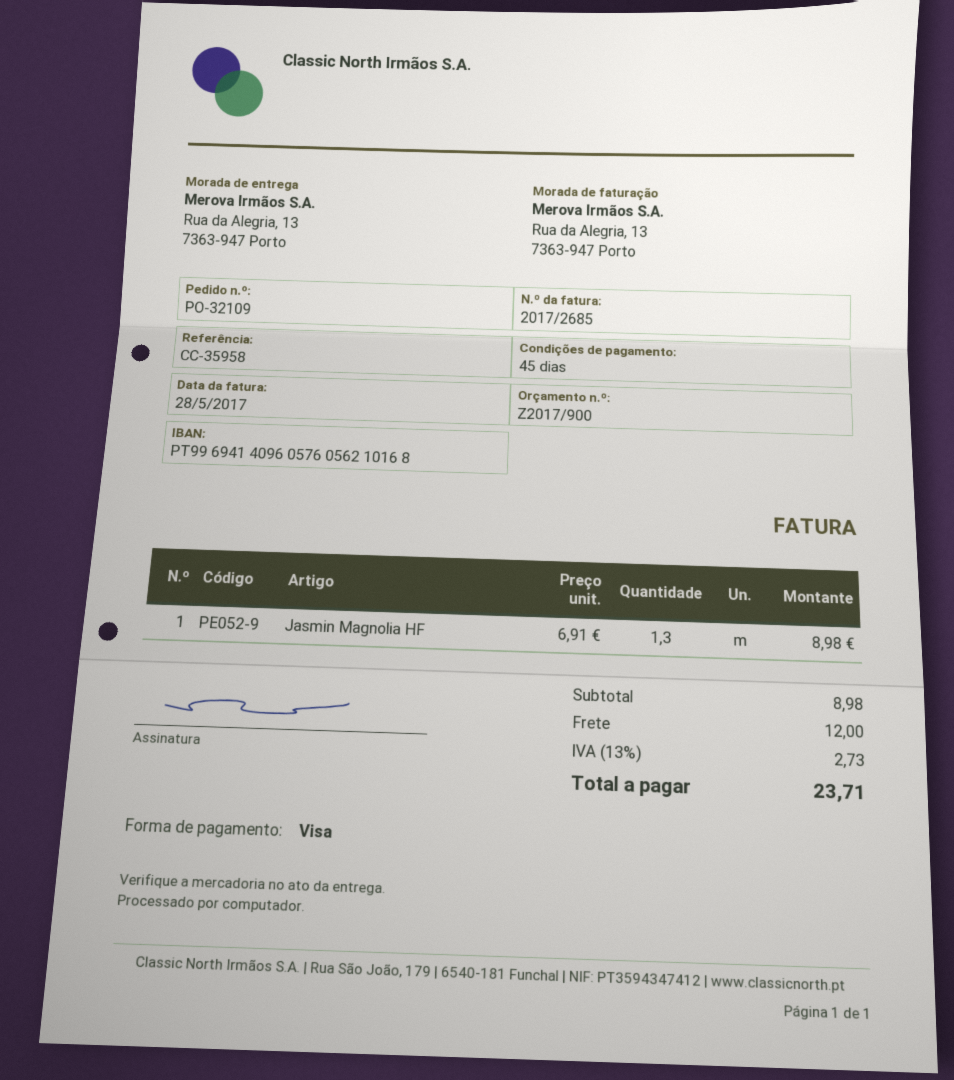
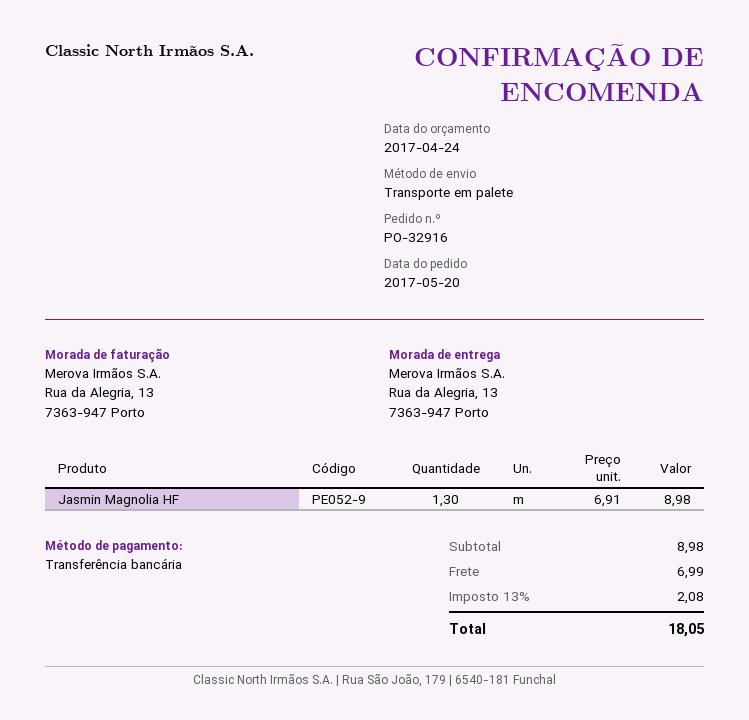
order number: PO-32109 -> PO-32916
payment method: Visa -> bank transfer
shipping: 12.00 -> 6.99
tax: 13% = 2.73 -> 13% = 2.08
total: 23.71 -> 18.05

